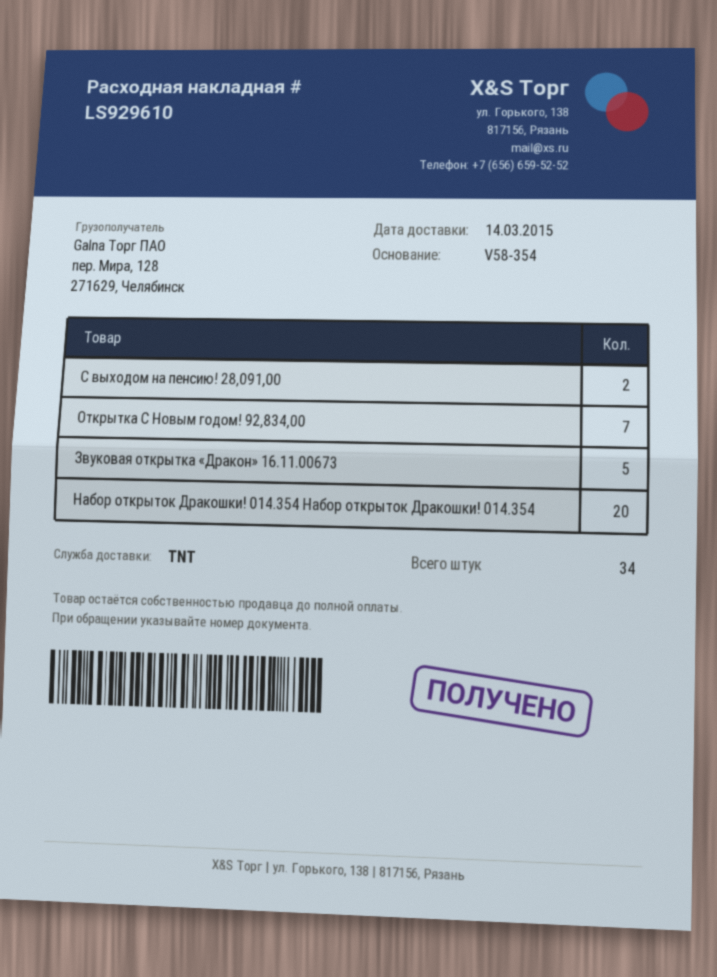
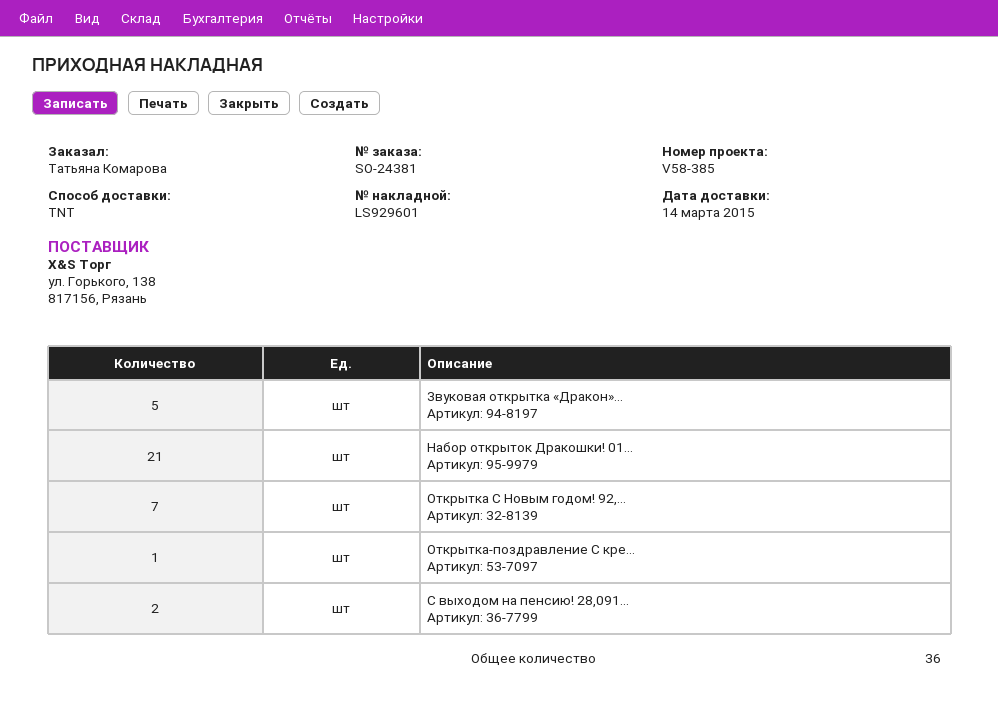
delivery note number: LS929610 -> LS929601
reference: V58-354 -> V58-385
Набор открыток Дракошки! 014.354 Набор открыток Дракошки! 014.354: 20 -> 21
Открытка-поздравление С кре...: none -> 1
total quantity: 34 -> 36

